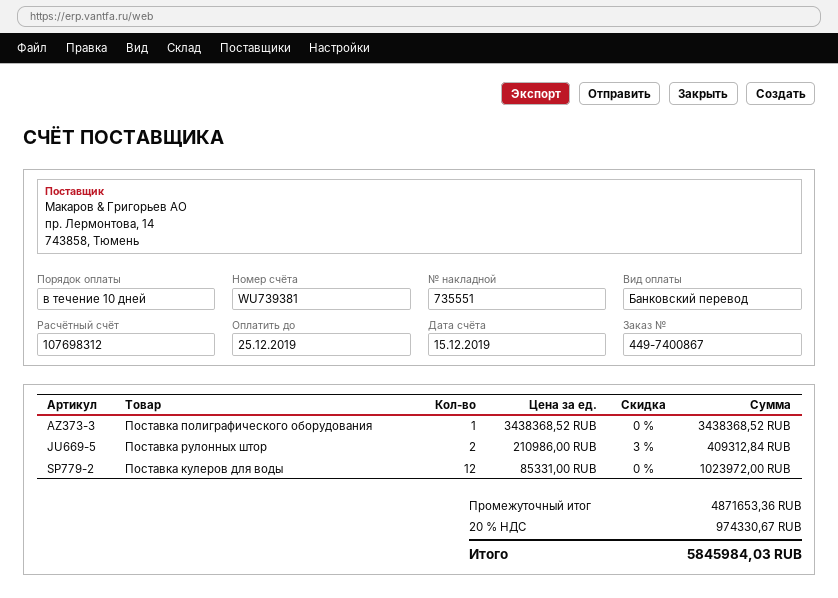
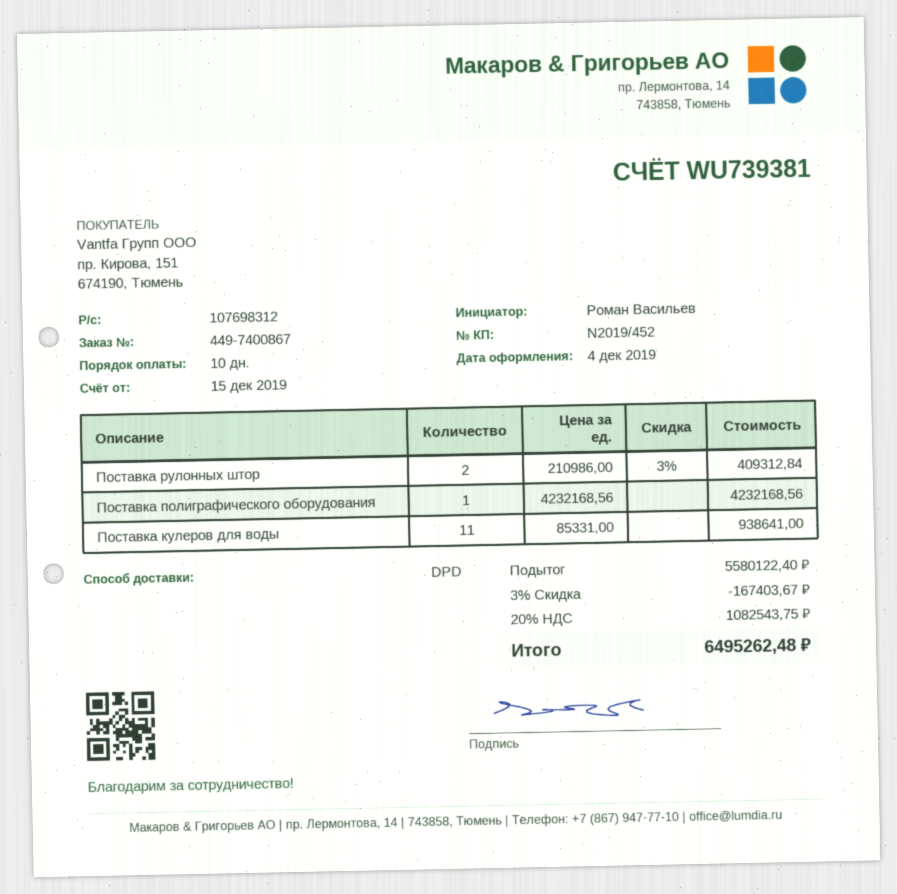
Поставка полиграфического оборудования: 1 x 3438368.52 = 3438368.52 -> 1 x 4232168.56 = 4232168.56
Поставка кулеров для воды: 12 x 85331.00 = 1023972.00 -> 11 x 85331.00 = 938641.00
subtotal: 4871653.36 -> 5580122.40
discount: none -> 3% = 167403.67
tax: 20% = 974330.67 -> 20% = 1082543.75
total: 5845984.03 -> 6495262.48

